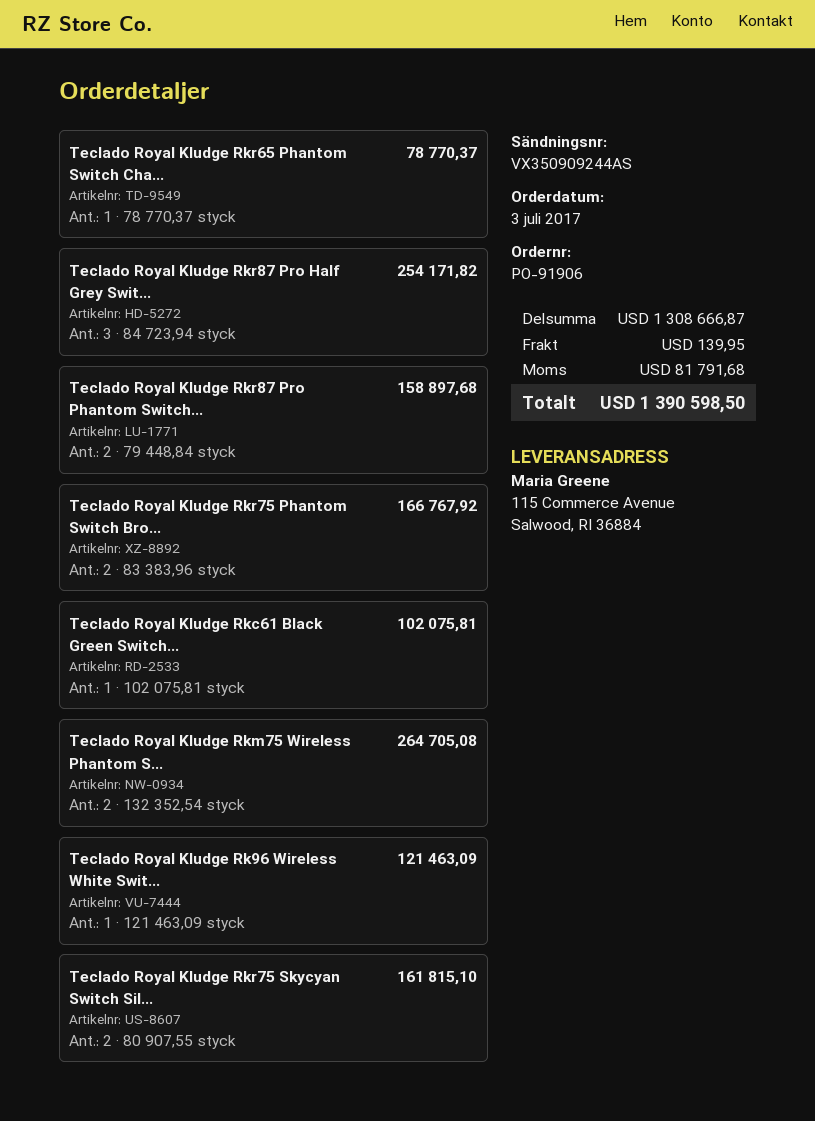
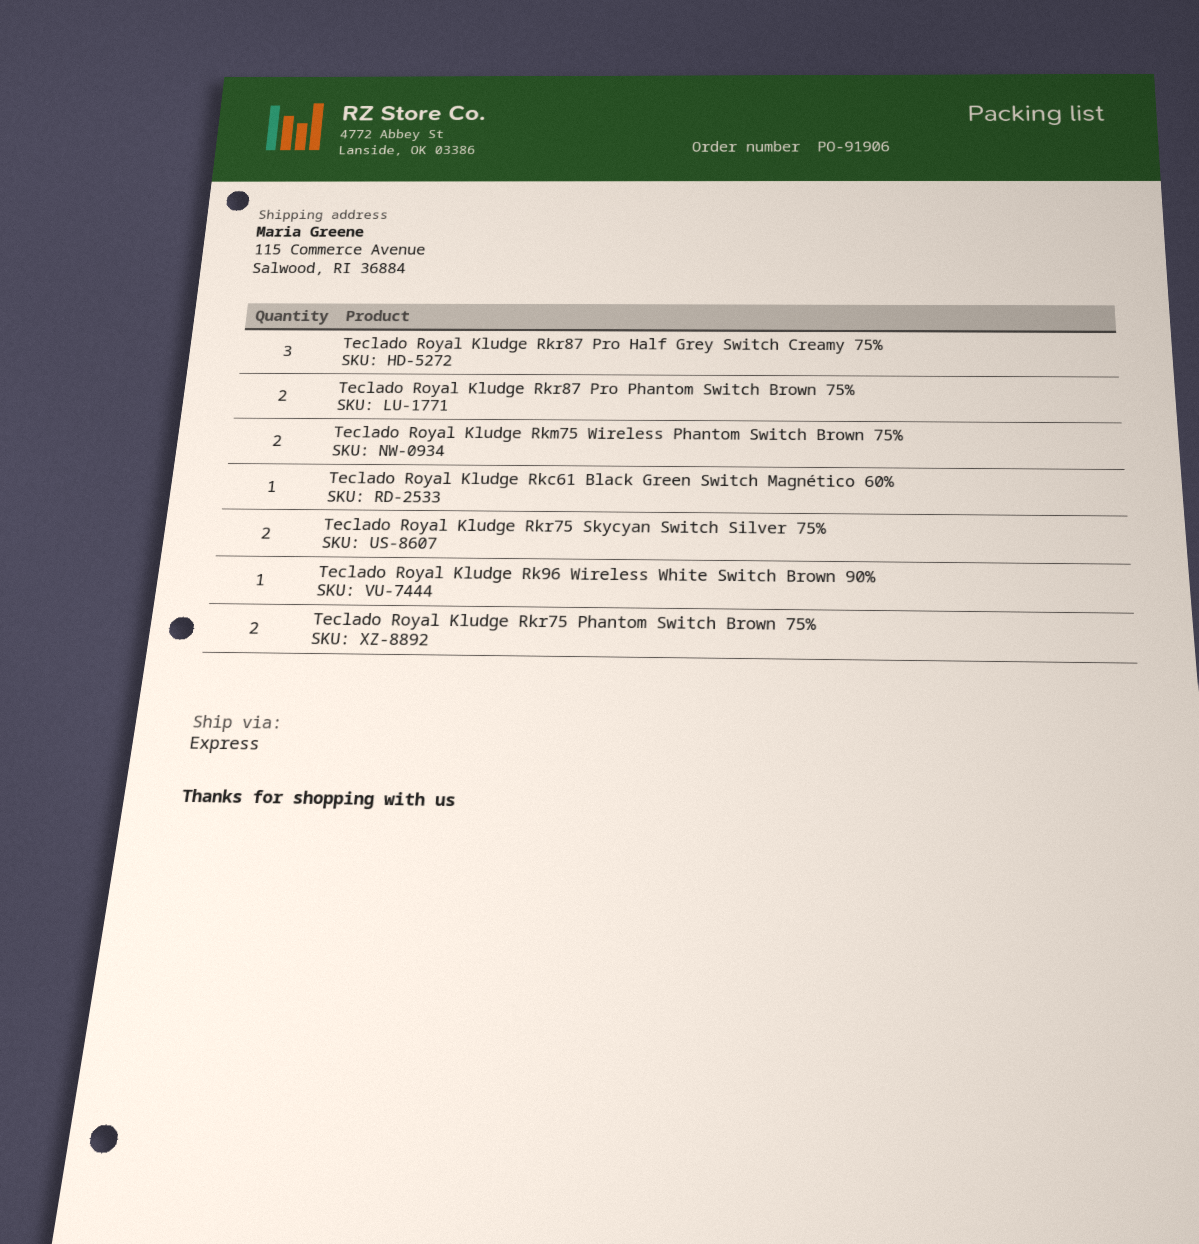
Teclado Royal Kludge Rkr65 Phantom Switch Cha...: 1 -> none

